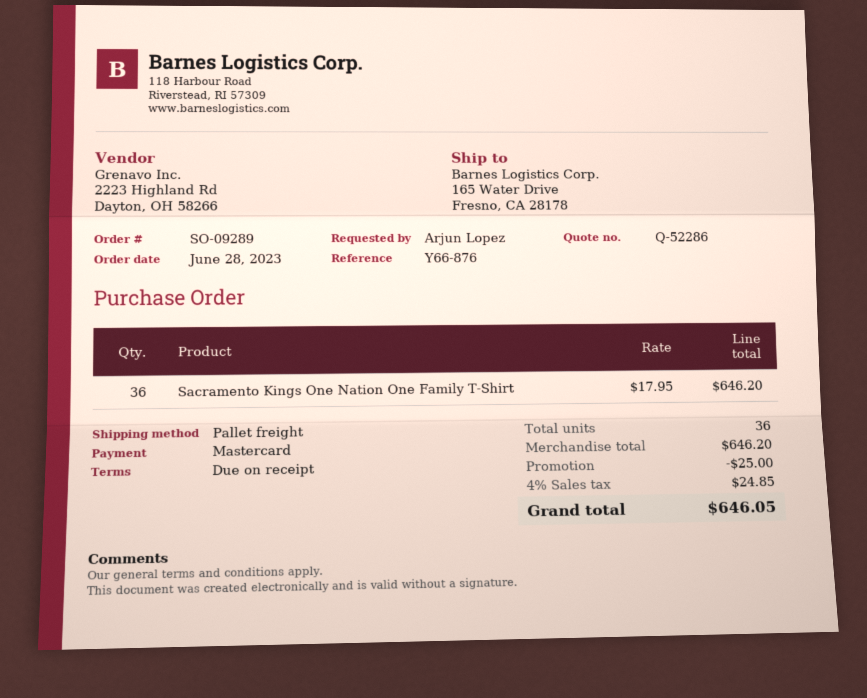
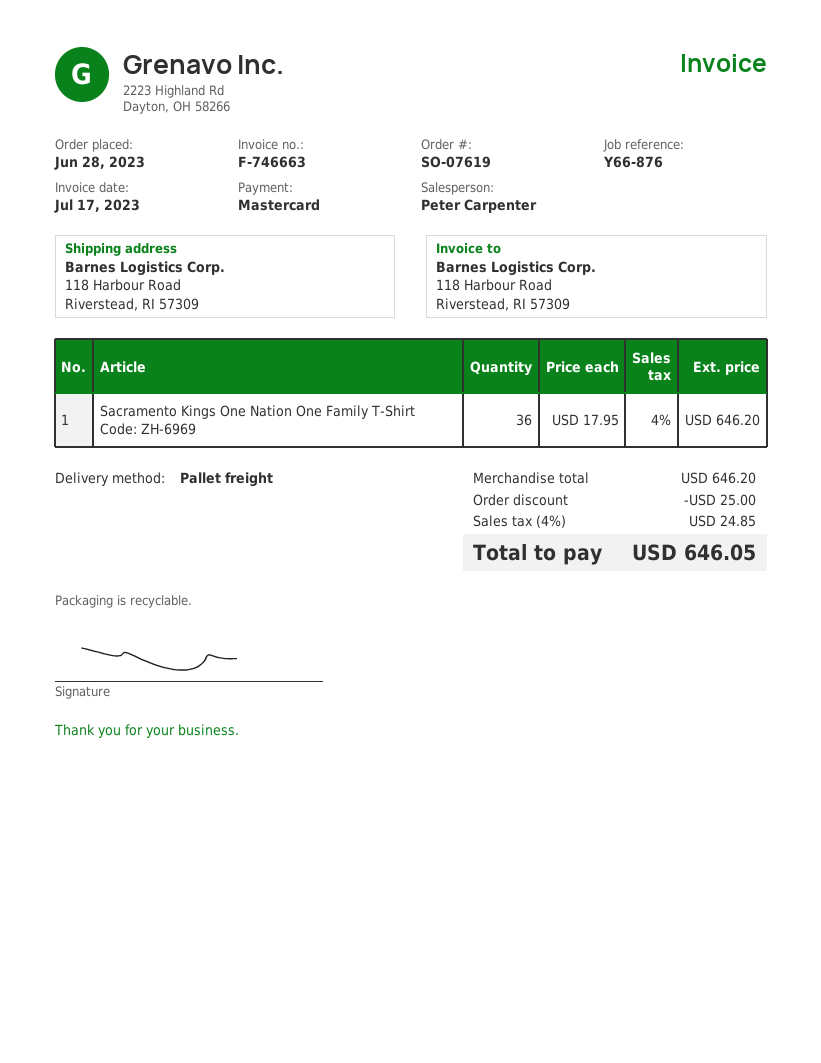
order number: SO-09289 -> SO-07619
ship to: 165 Water Drive, Fresno, CA 28178 -> 118 Harbour Road, Riverstead, RI 57309

